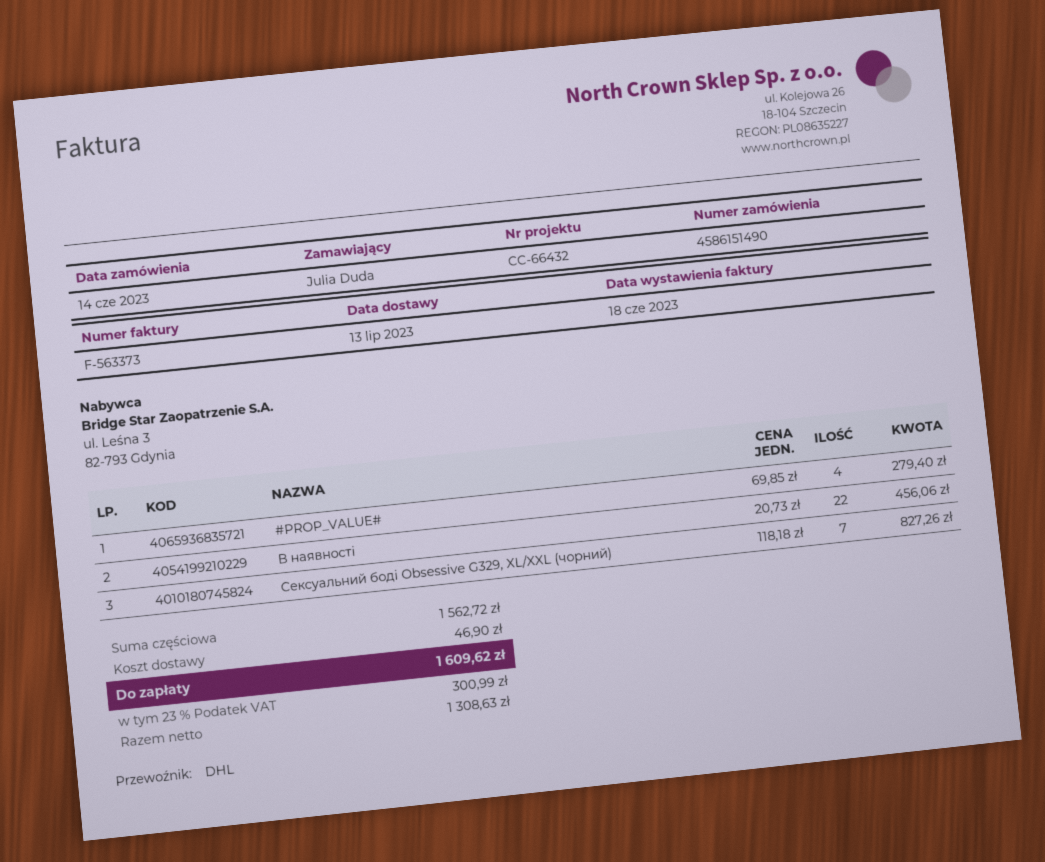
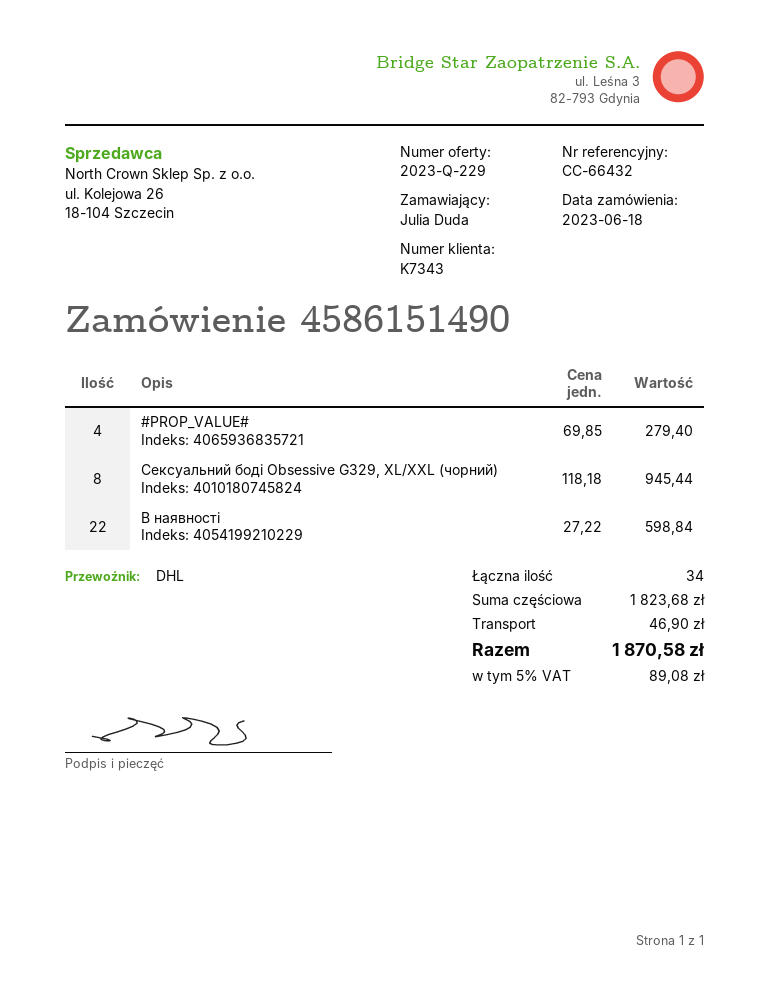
order date: 2023-06-14 -> 2023-06-18
В наявності: 22 x 20.73 = 456.06 -> 22 x 27.22 = 598.84
Сексуальний боді Obsessive G329, XL/XXL (чорний): 7 x 118.18 = 827.26 -> 8 x 118.18 = 945.44
subtotal: 1562.72 -> 1823.68
tax: 23% = 300.99 -> 5% = 89.08
total: 1609.62 -> 1870.58

